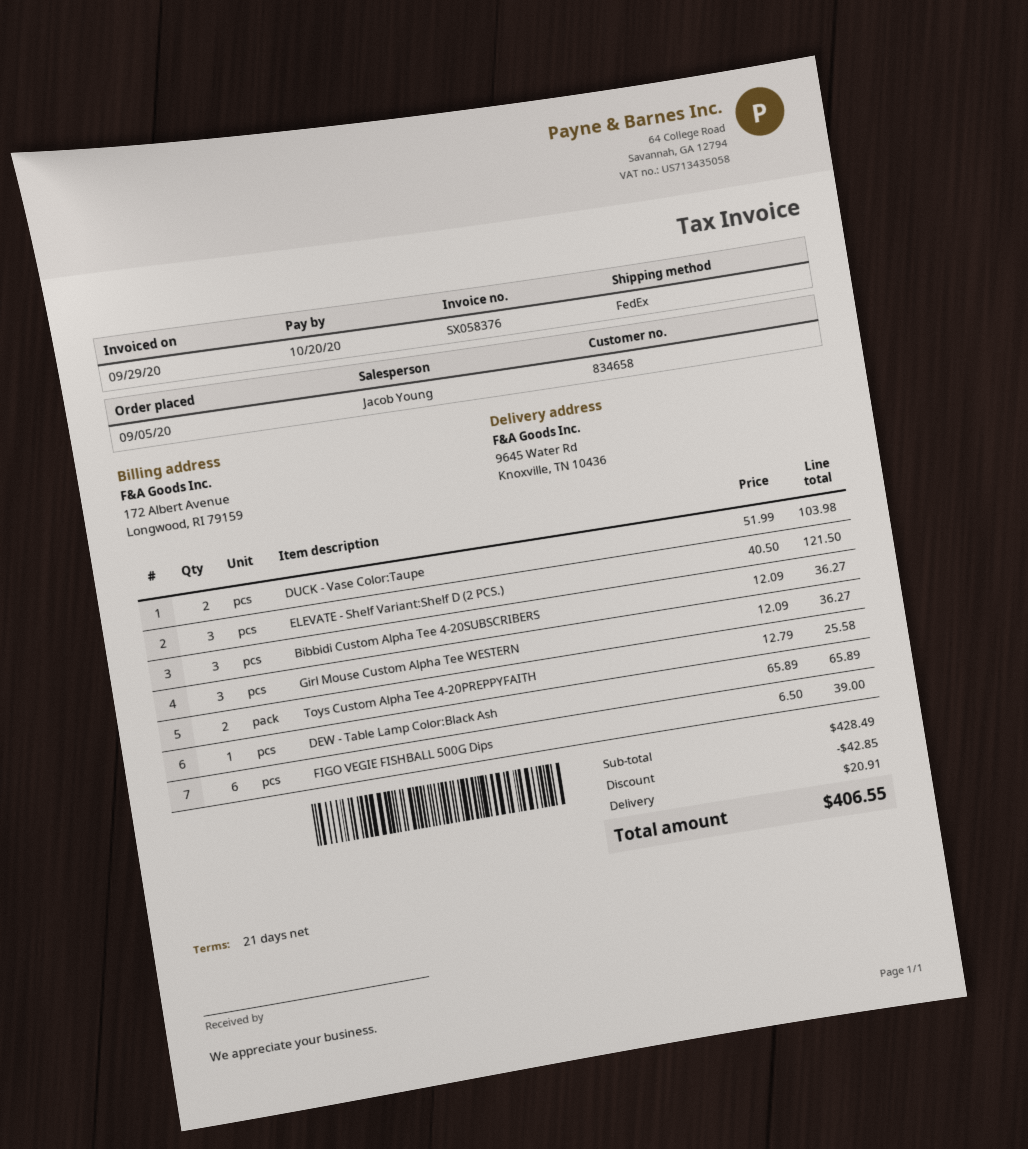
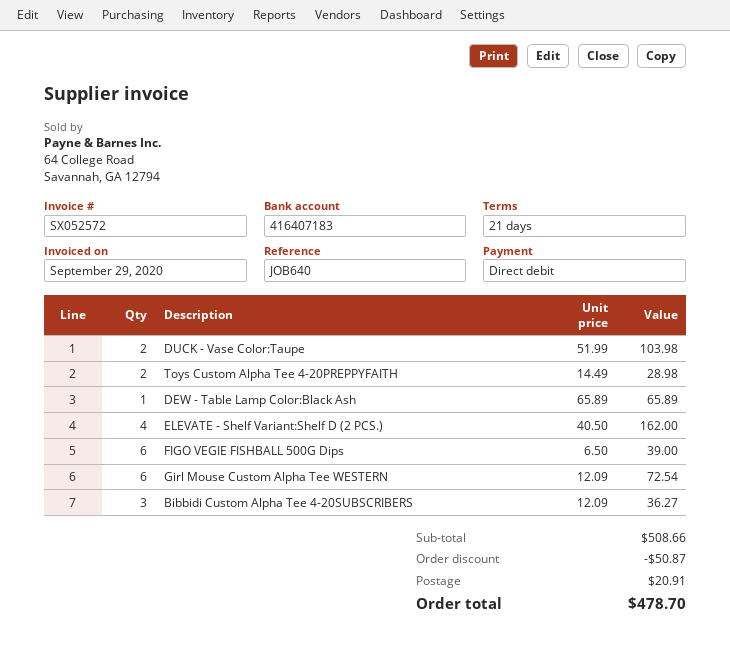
invoice number: SX058376 -> SX052572
ELEVATE - Shelf Variant:Shelf D (2 PCS.): 3 x 40.50 = 121.50 -> 4 x 40.50 = 162.00
Girl Mouse Custom Alpha Tee WESTERN: 3 x 12.09 = 36.27 -> 6 x 12.09 = 72.54
Toys Custom Alpha Tee 4-20PREPPYFAITH: 2 x 12.79 = 25.58 -> 2 x 14.49 = 28.98
subtotal: 428.49 -> 508.66
discount: 42.85 -> 50.87
total: 406.55 -> 478.70

